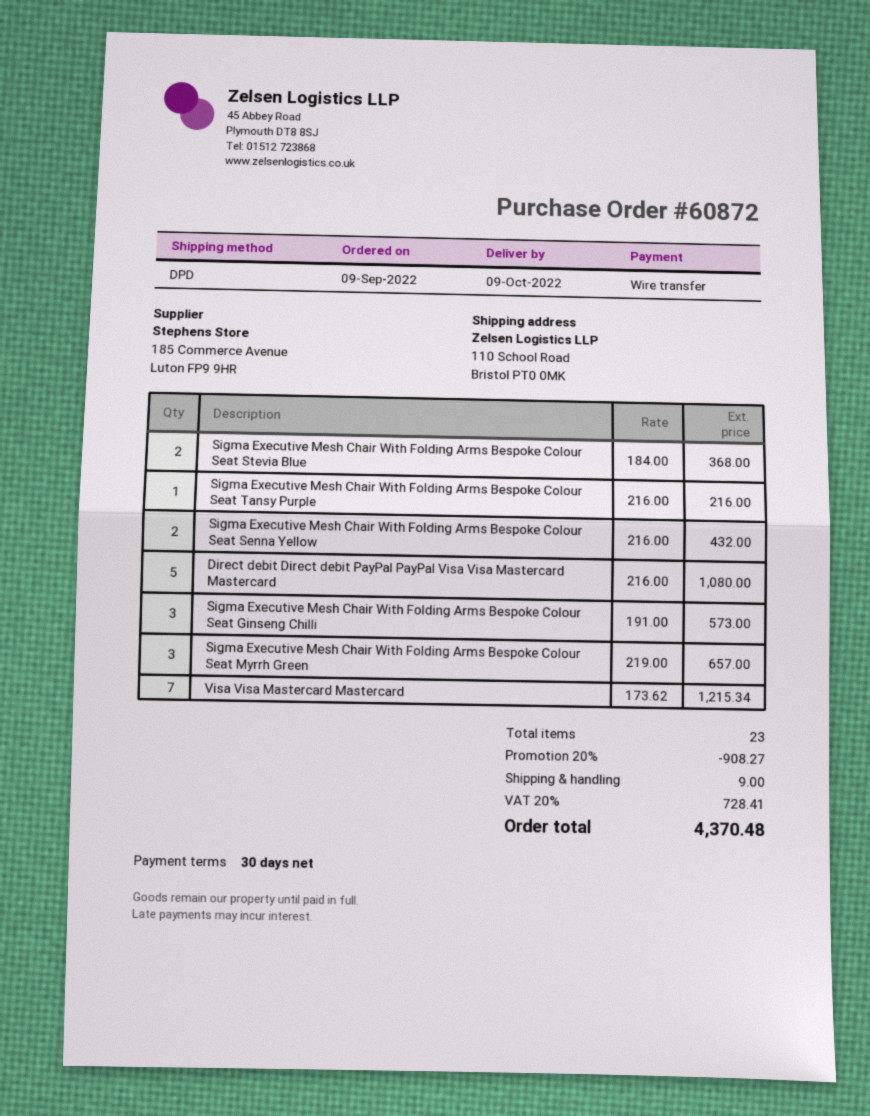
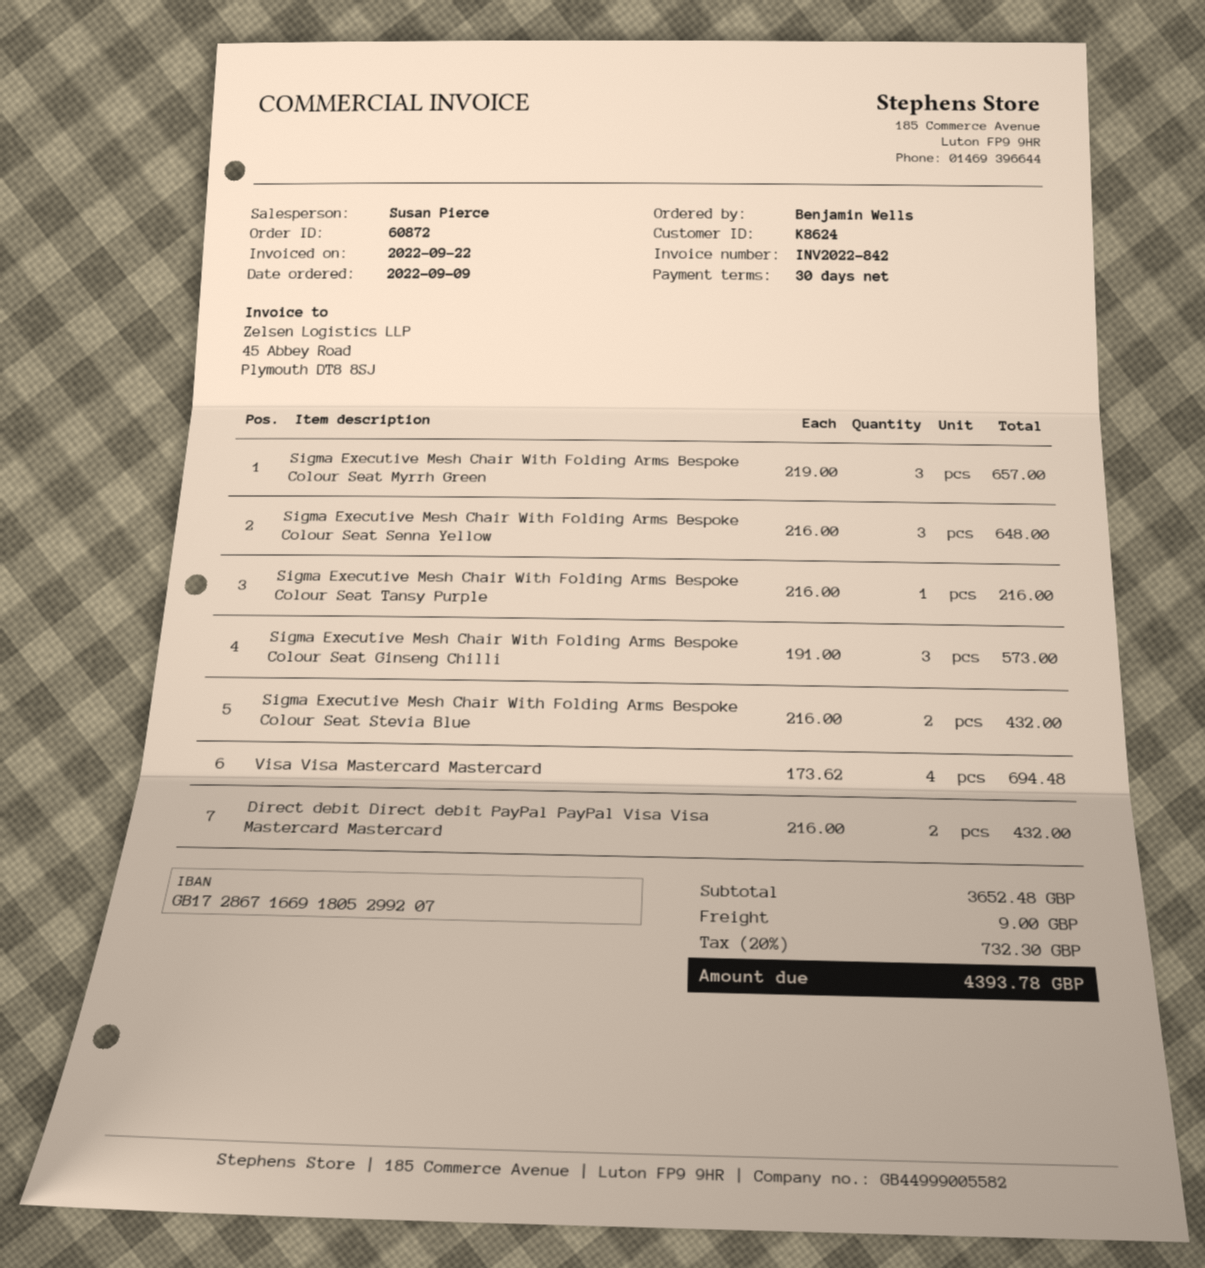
Sigma Executive Mesh Chair With Folding Arms Bespoke Colour Seat Stevia Blue: 2 x 184.00 = 368.00 -> 2 x 216.00 = 432.00
Sigma Executive Mesh Chair With Folding Arms Bespoke Colour Seat Senna Yellow: 2 x 216.00 = 432.00 -> 3 x 216.00 = 648.00
Direct debit Direct debit PayPal PayPal Visa Visa Mastercard Mastercard: 5 x 216.00 = 1080.00 -> 2 x 216.00 = 432.00
Visa Visa Mastercard Mastercard: 7 x 173.62 = 1215.34 -> 4 x 173.62 = 694.48
discount: 20% = 908.27 -> none
tax: 20% = 728.41 -> 20% = 732.30
total: 4370.48 -> 4393.78

